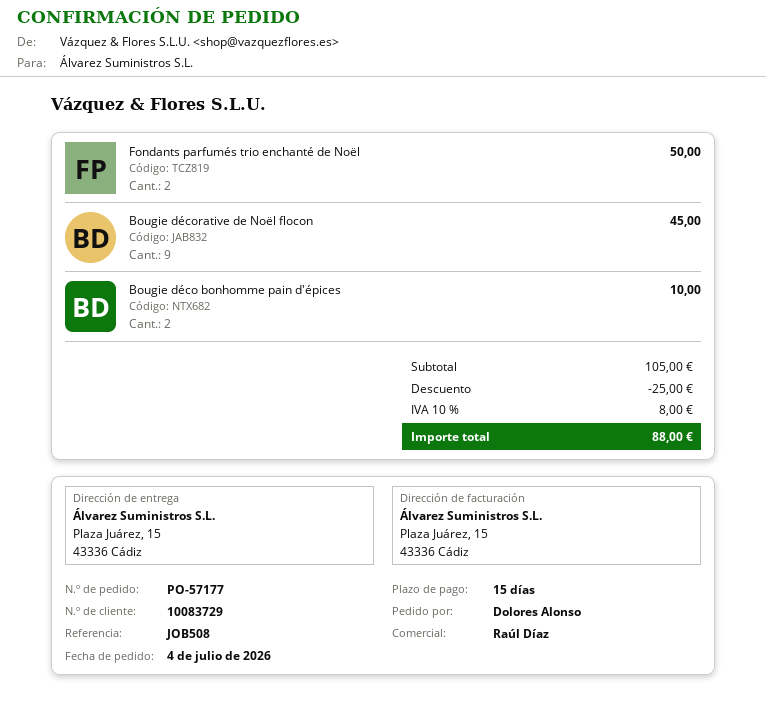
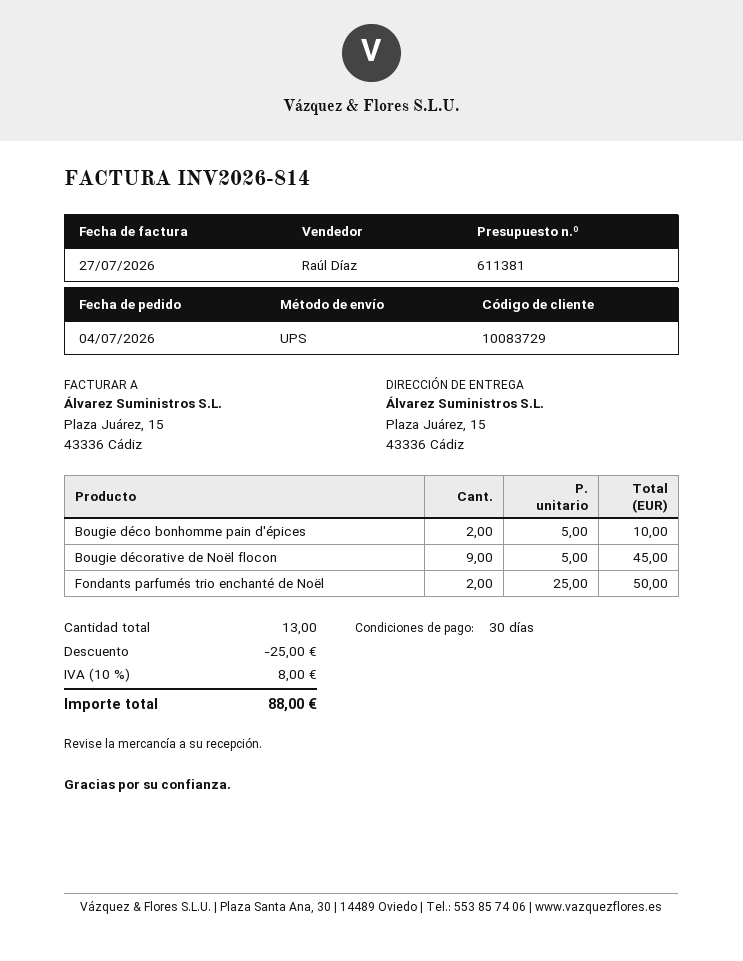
payment terms: 15 days -> 30 days

